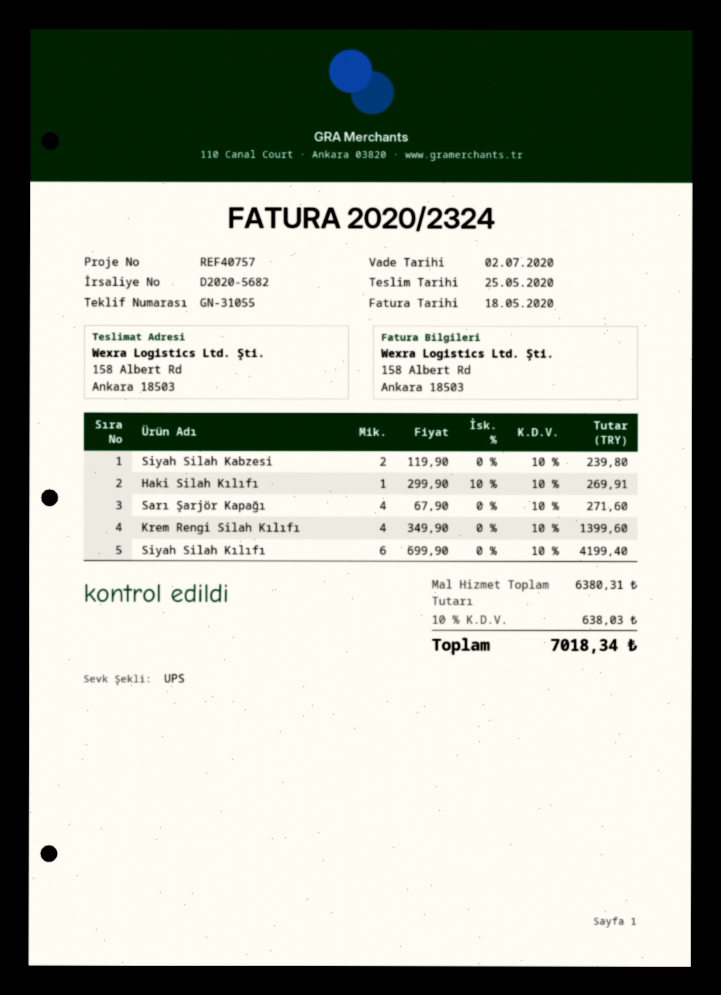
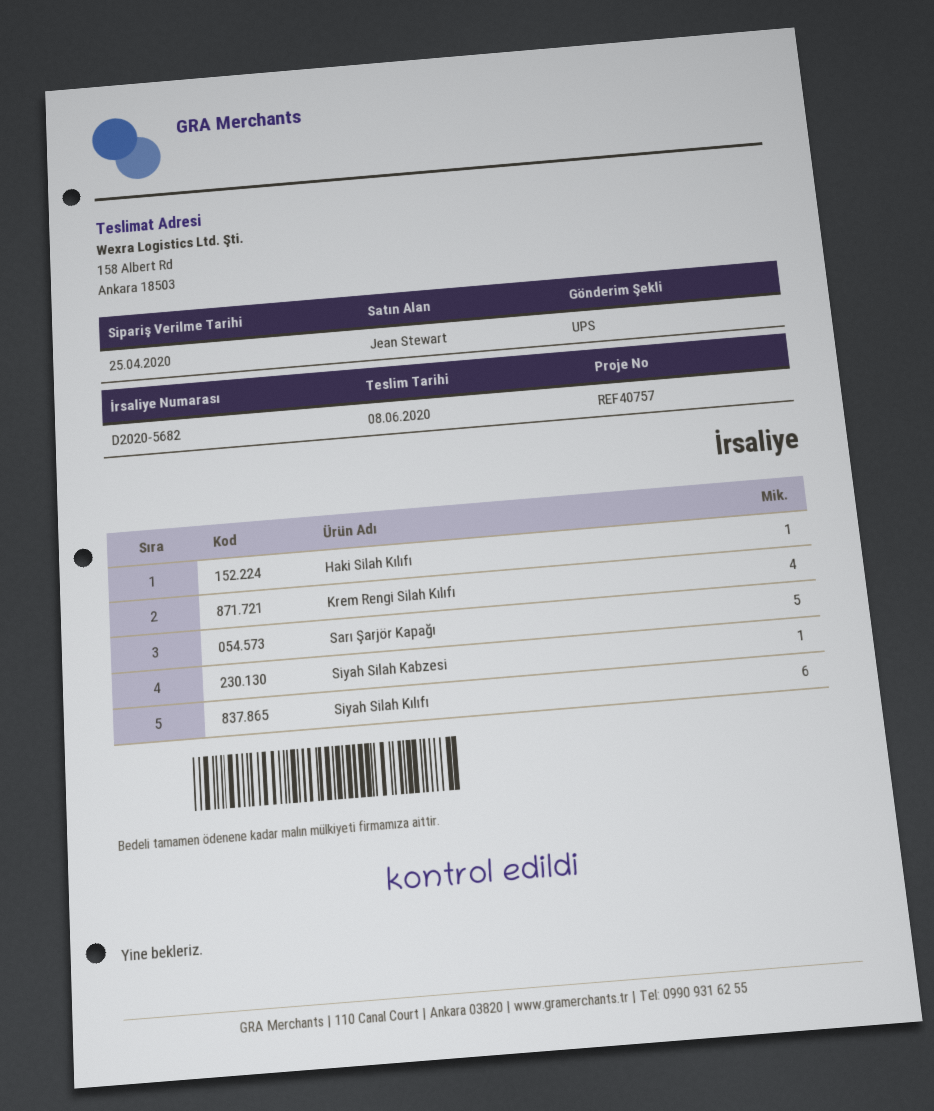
delivery date: 2020-05-25 -> 2020-06-08
Siyah Silah Kabzesi: 2 -> 1
Sarı Şarjör Kapağı: 4 -> 5

